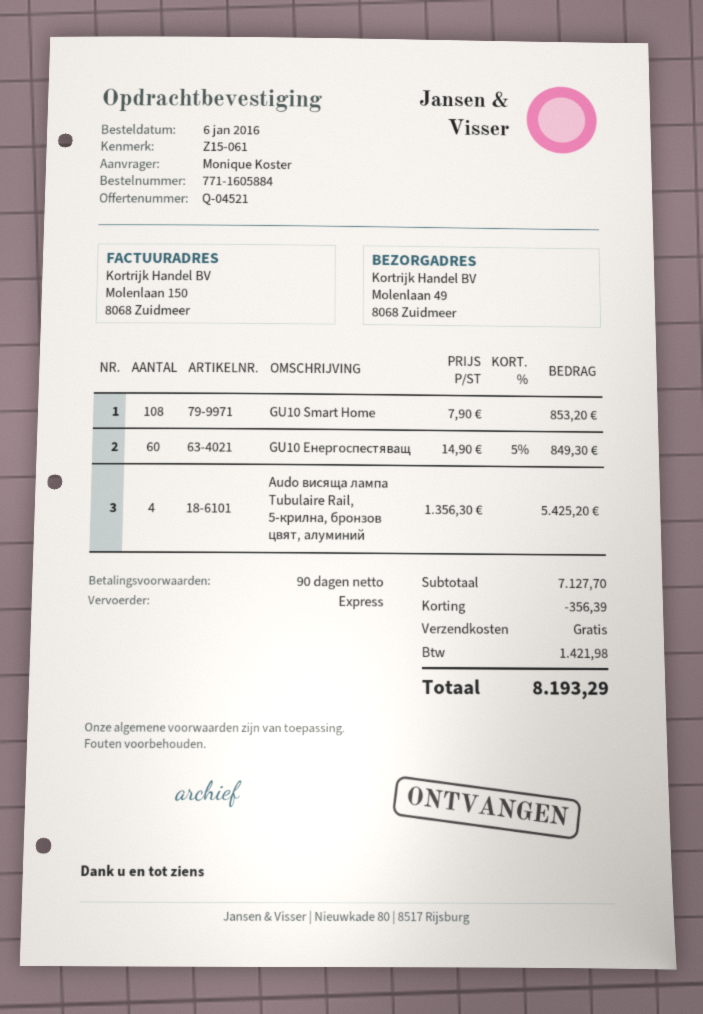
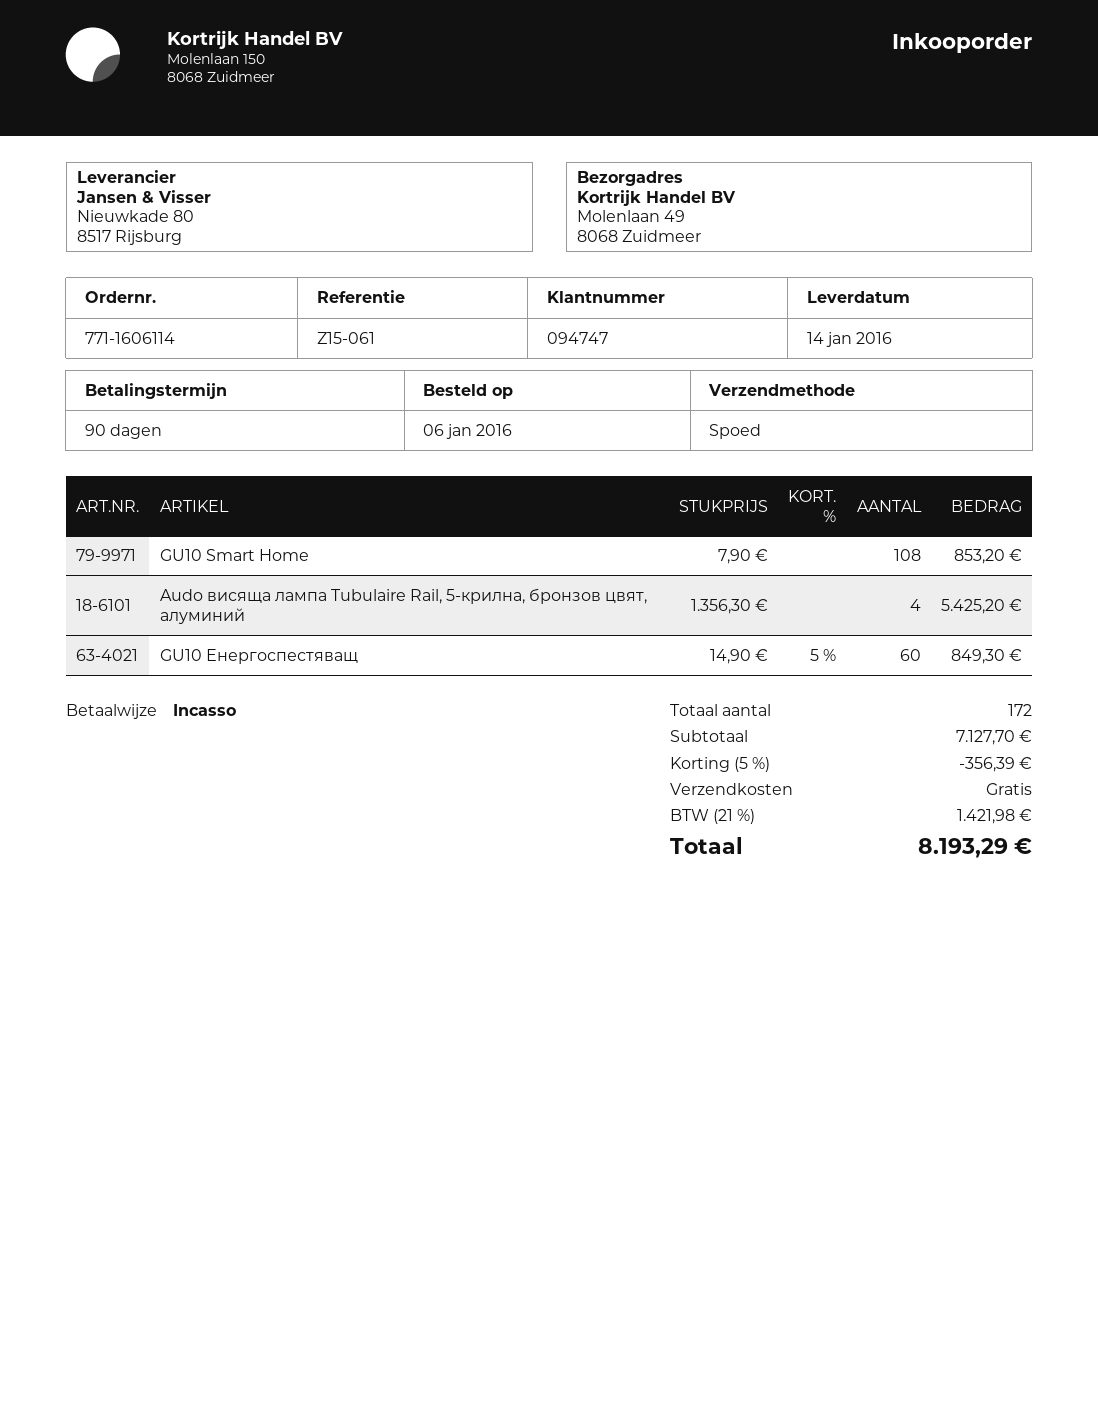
order number: 771-1605884 -> 771-1606114

